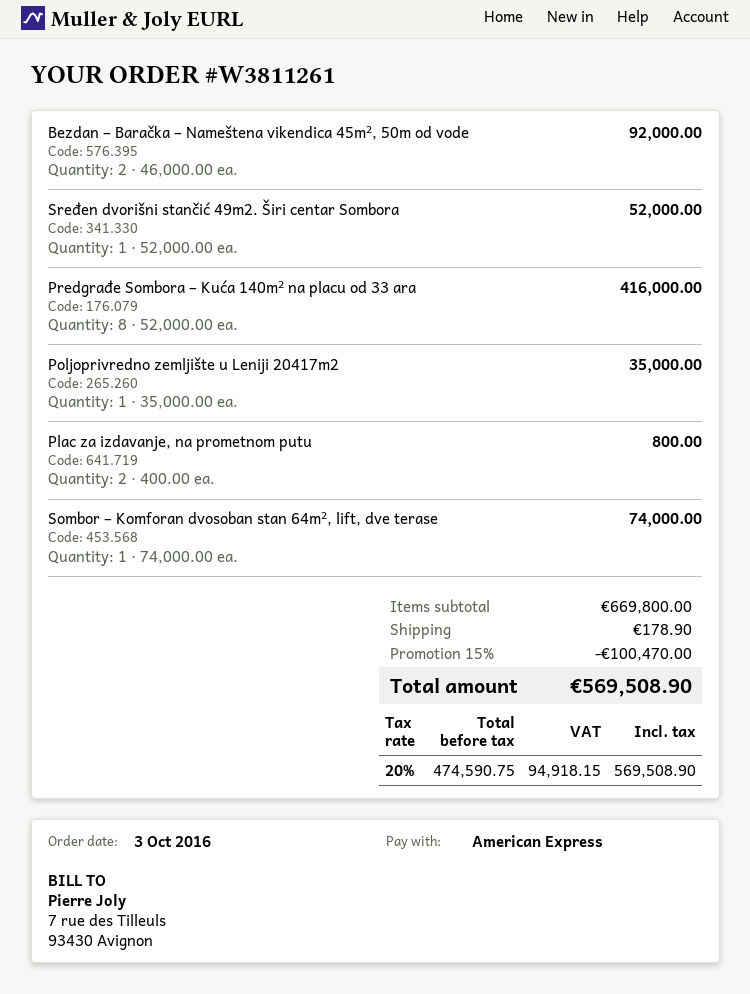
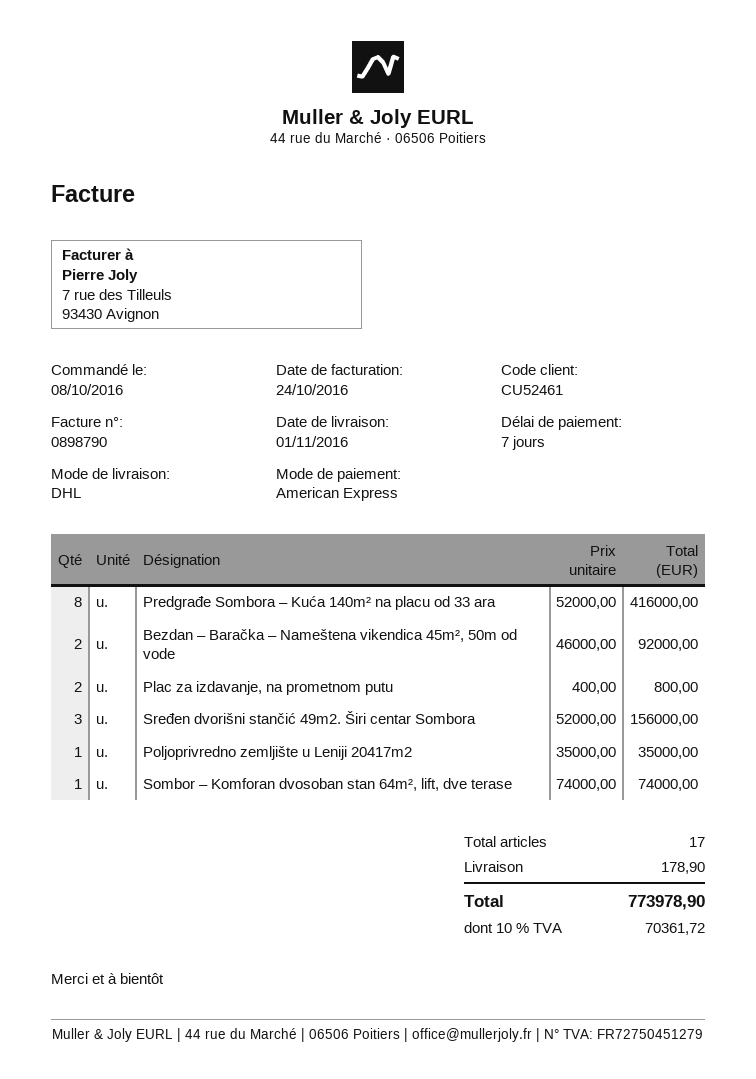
order date: 2016-10-03 -> 2016-10-08
Sređen dvorišni stančić 49m2. Širi centar Sombora: 1 x 52000.00 = 52000.00 -> 3 x 52000.00 = 156000.00
discount: 15% = 100470.00 -> none
tax: 20% = 94918.15 -> 10% = 70361.72
total: 569508.90 -> 773978.90

